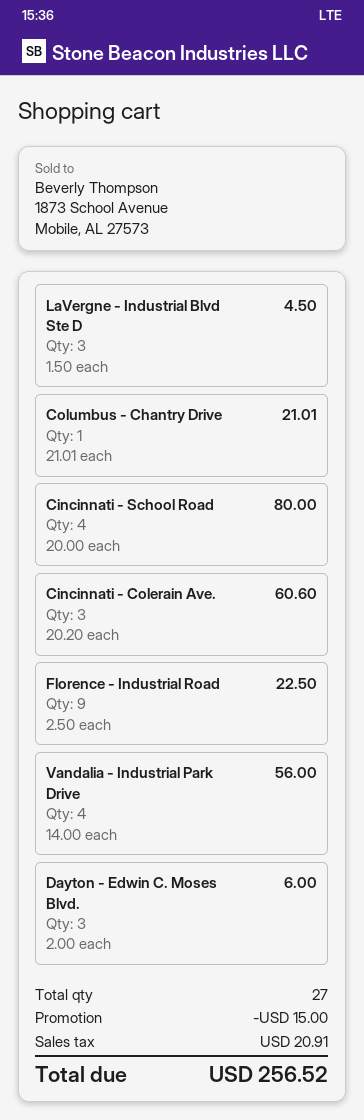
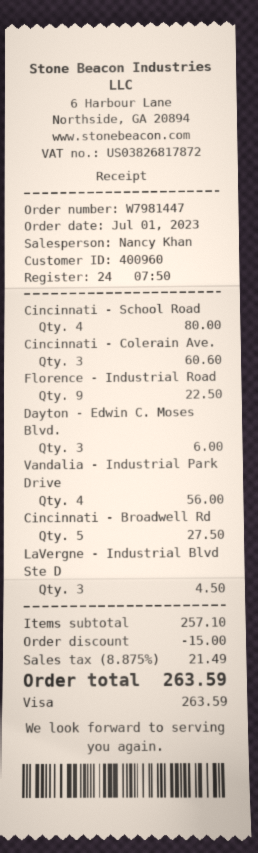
Columbus - Chantry Drive: 1 for 21.01 -> none
Cincinnati - Broadwell Rd: none -> 5 for 27.50
tax: 20.91 -> 21.49
total: 256.52 -> 263.59

